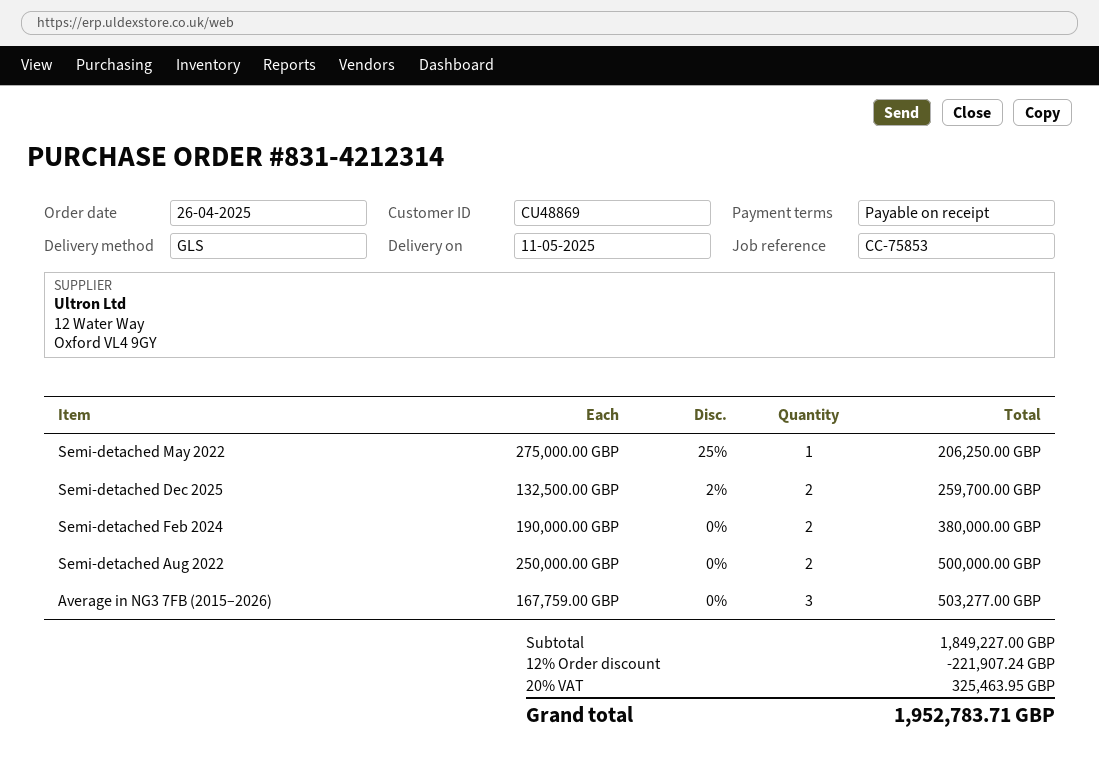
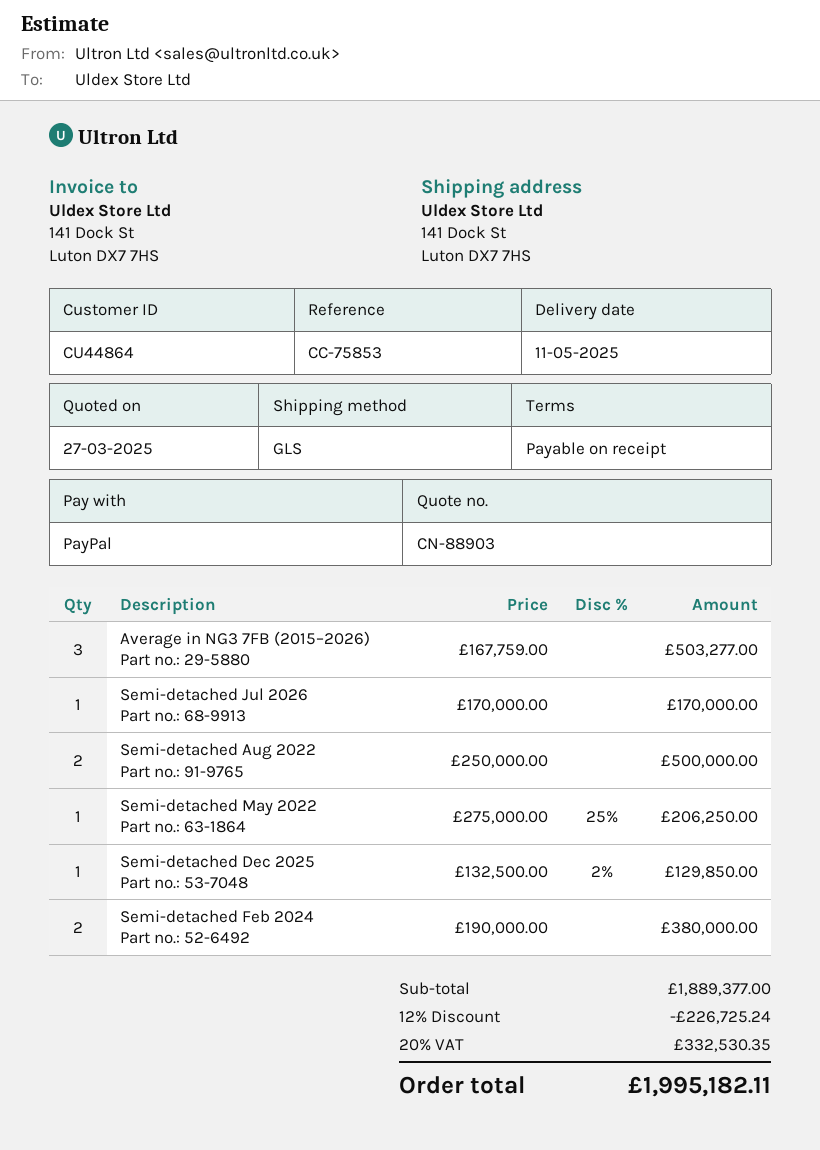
customer number: CU48869 -> CU44864
Semi-detached Dec 2025: 2 x 132500.00 - 2% = 259700.00 -> 1 x 132500.00 - 2% = 129850.00
Semi-detached Jul 2026: none -> 1 x 170000.00 = 170000.00
subtotal: 1849227.00 -> 1889377.00
discount: 12% = 221907.24 -> 12% = 226725.24
tax: 20% = 325463.95 -> 20% = 332530.35
total: 1952783.71 -> 1995182.11

